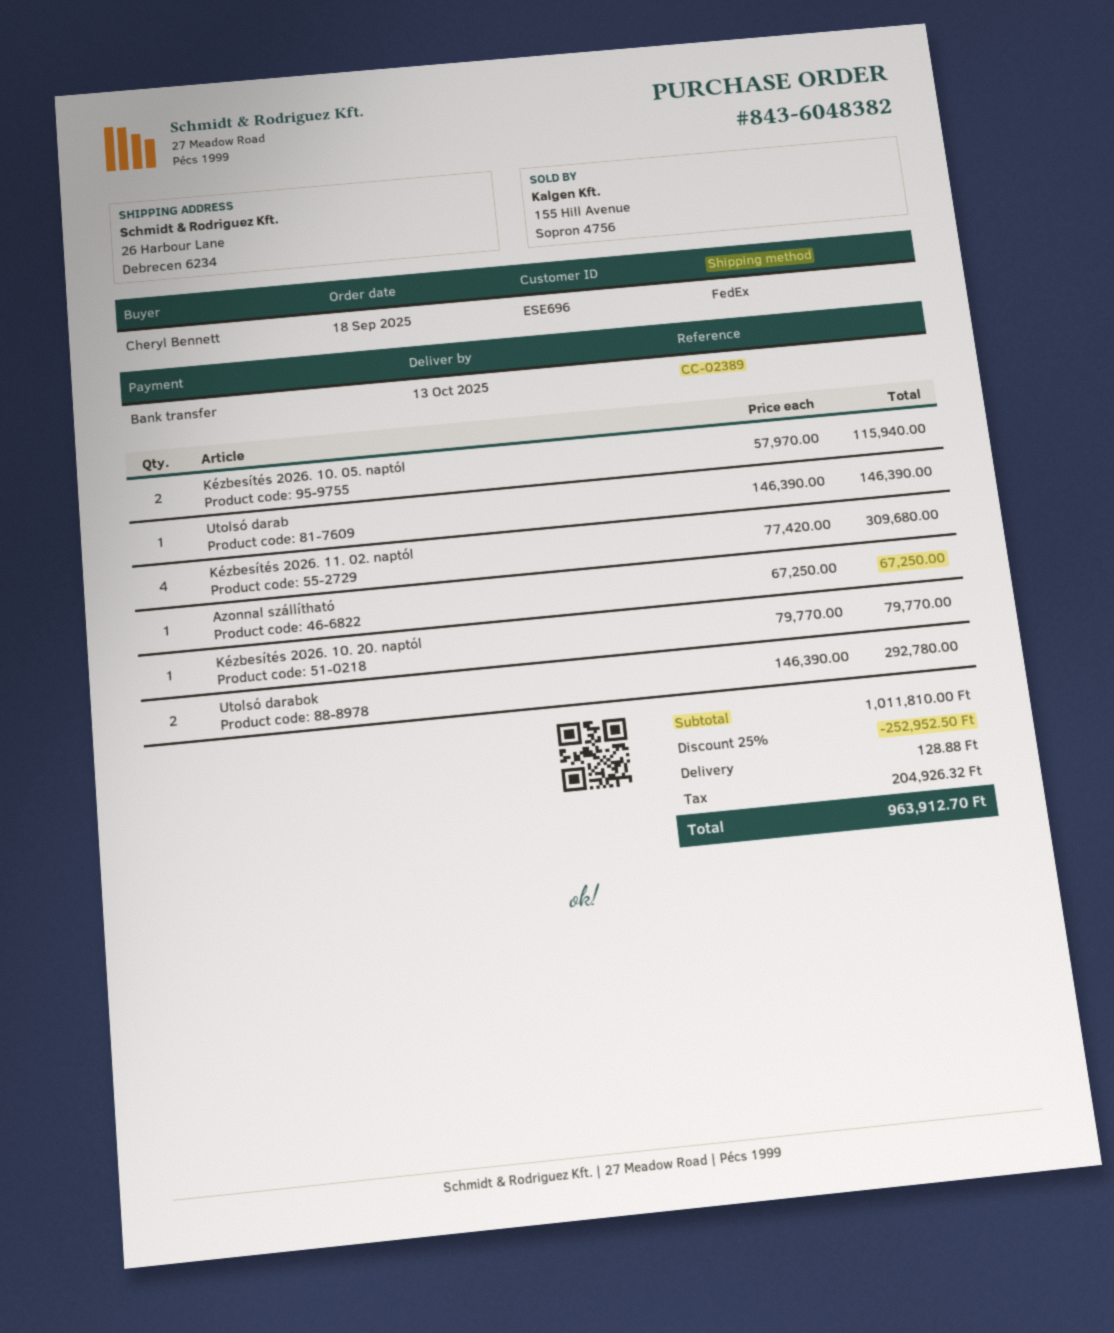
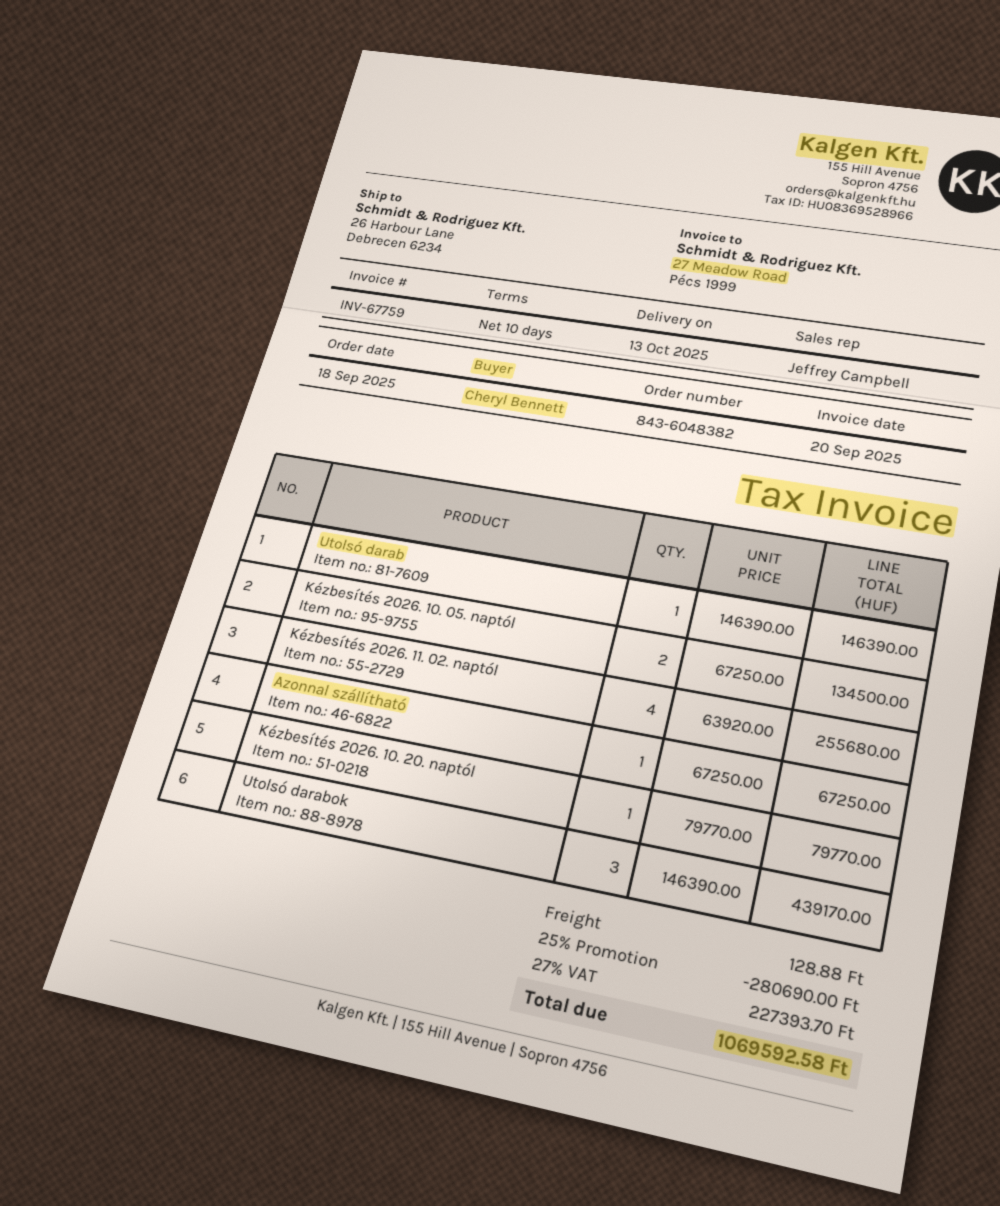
Kézbesítés 2026. 10. 05. naptól: 2 x 57970.00 = 115940.00 -> 2 x 67250.00 = 134500.00
Kézbesítés 2026. 11. 02. naptól: 4 x 77420.00 = 309680.00 -> 4 x 63920.00 = 255680.00
Utolsó darabok: 2 x 146390.00 = 292780.00 -> 3 x 146390.00 = 439170.00
discount: 25% = 252952.50 -> 25% = 280690.00
tax: 204926.32 -> 227393.70
total: 963912.70 -> 1069592.58

